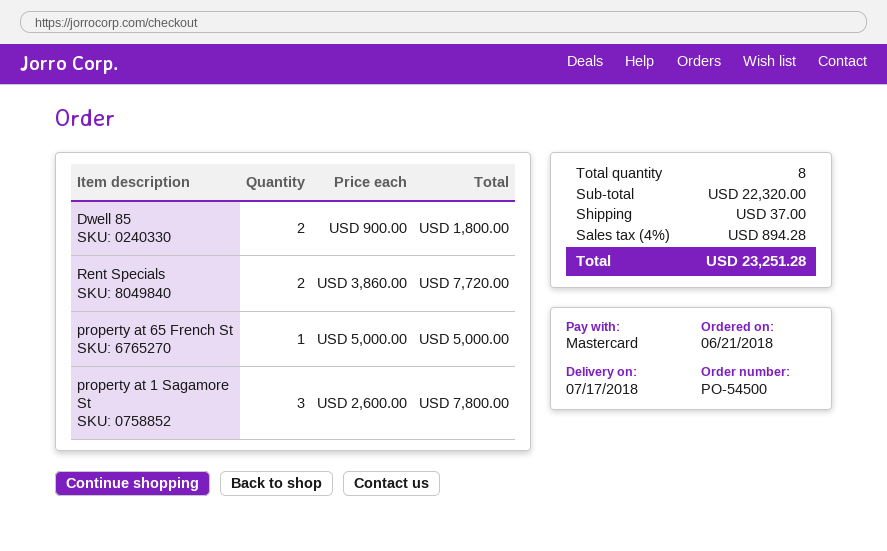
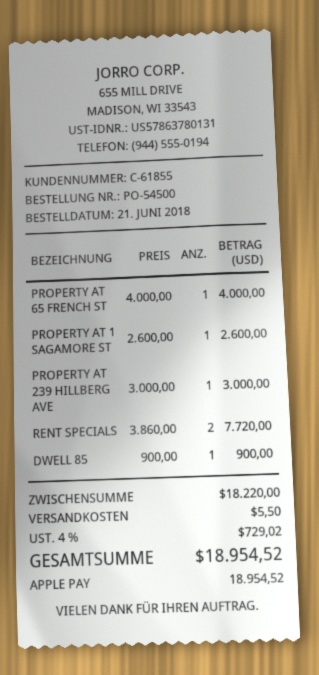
payment method: Mastercard -> Apple Pay
Dwell 85: 2 x 900.00 = 1800.00 -> 1 x 900.00 = 900.00
property at 65 French St: 1 x 5000.00 = 5000.00 -> 1 x 4000.00 = 4000.00
property at 1 Sagamore St: 3 x 2600.00 = 7800.00 -> 1 x 2600.00 = 2600.00
PROPERTY AT 239 HILLBERG AVE: none -> 1 x 3000.00 = 3000.00
subtotal: 22320.00 -> 18220.00
shipping: 37.00 -> 5.50
tax: 4% = 894.28 -> 4% = 729.02
total: 23251.28 -> 18954.52

